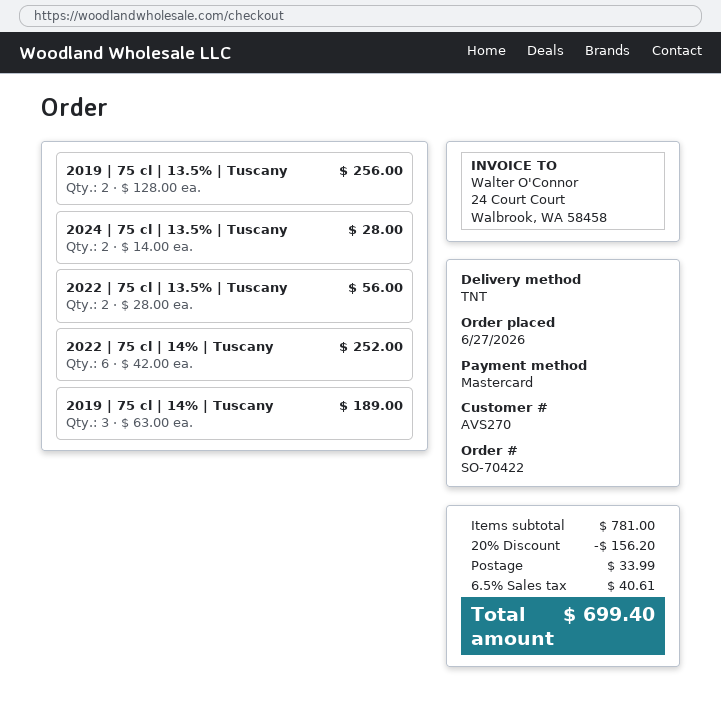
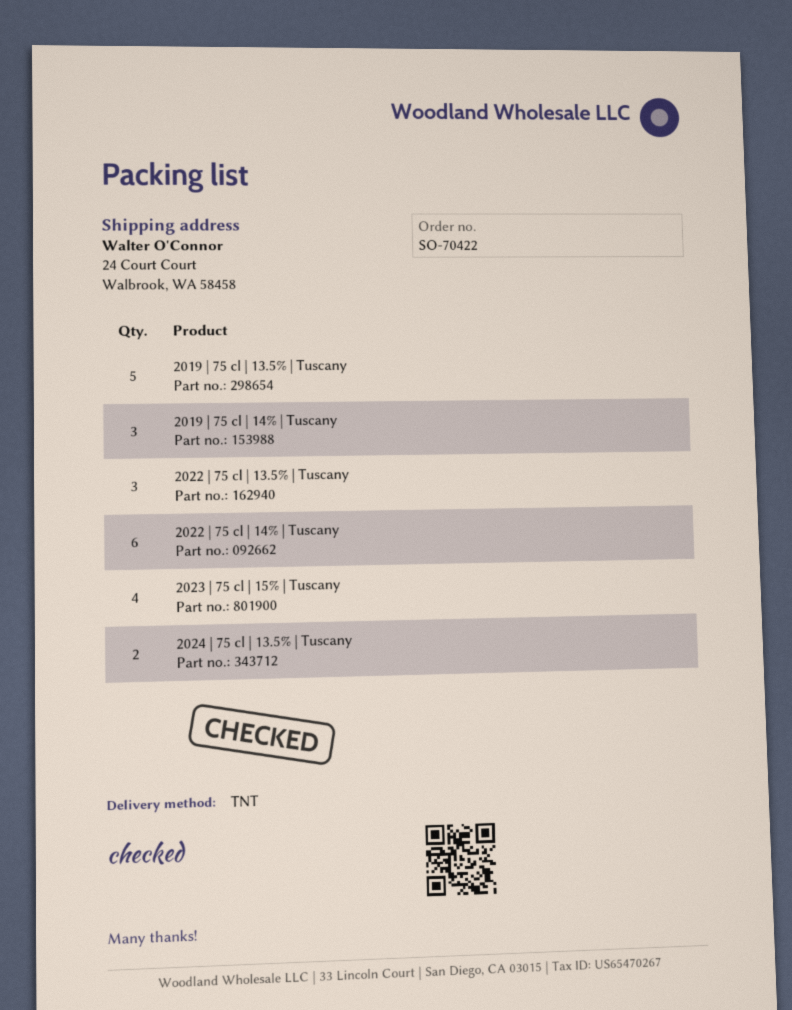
2019 | 75 cl | 13.5% | Tuscany: 2 -> 5
2022 | 75 cl | 13.5% | Tuscany: 2 -> 3
2023 | 75 cl | 15% | Tuscany: none -> 4

